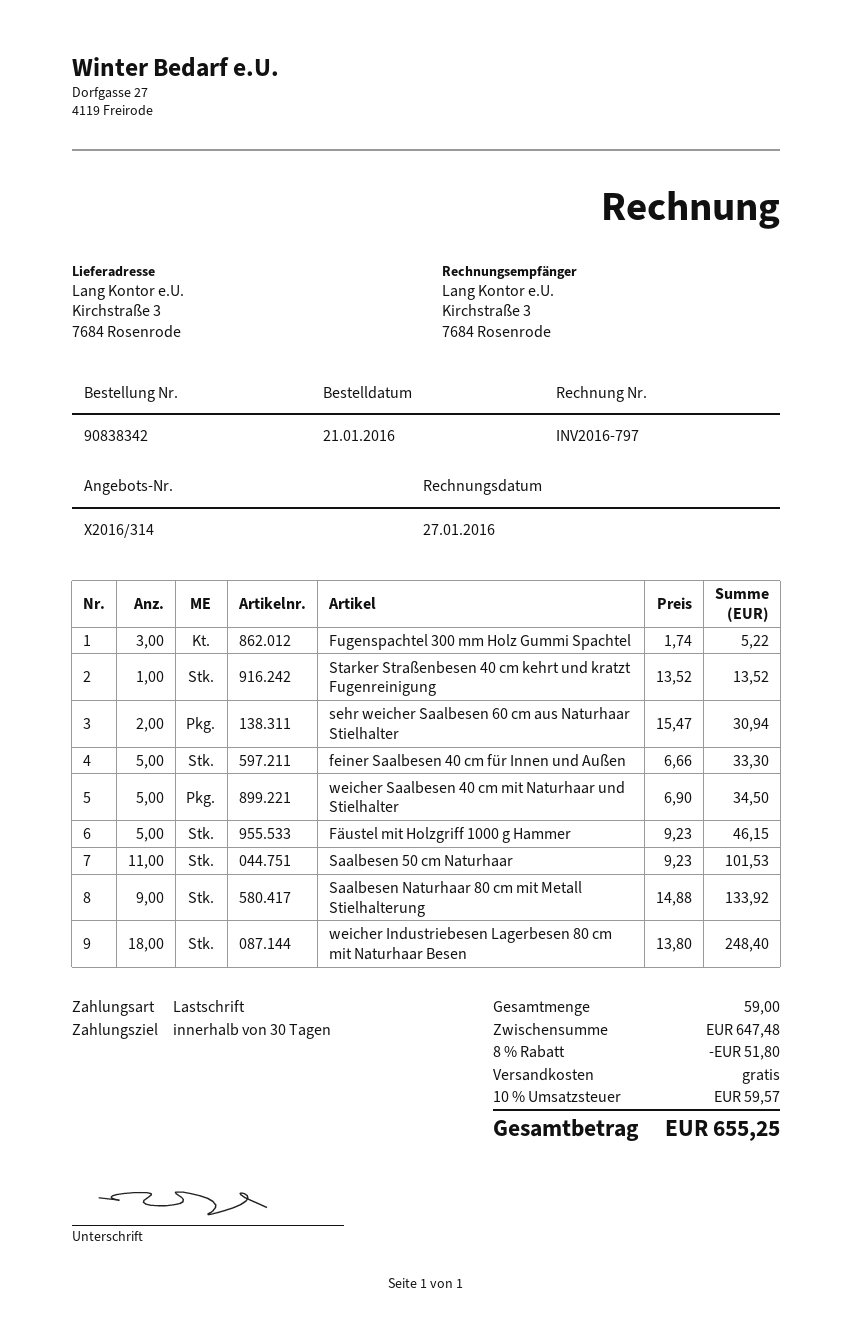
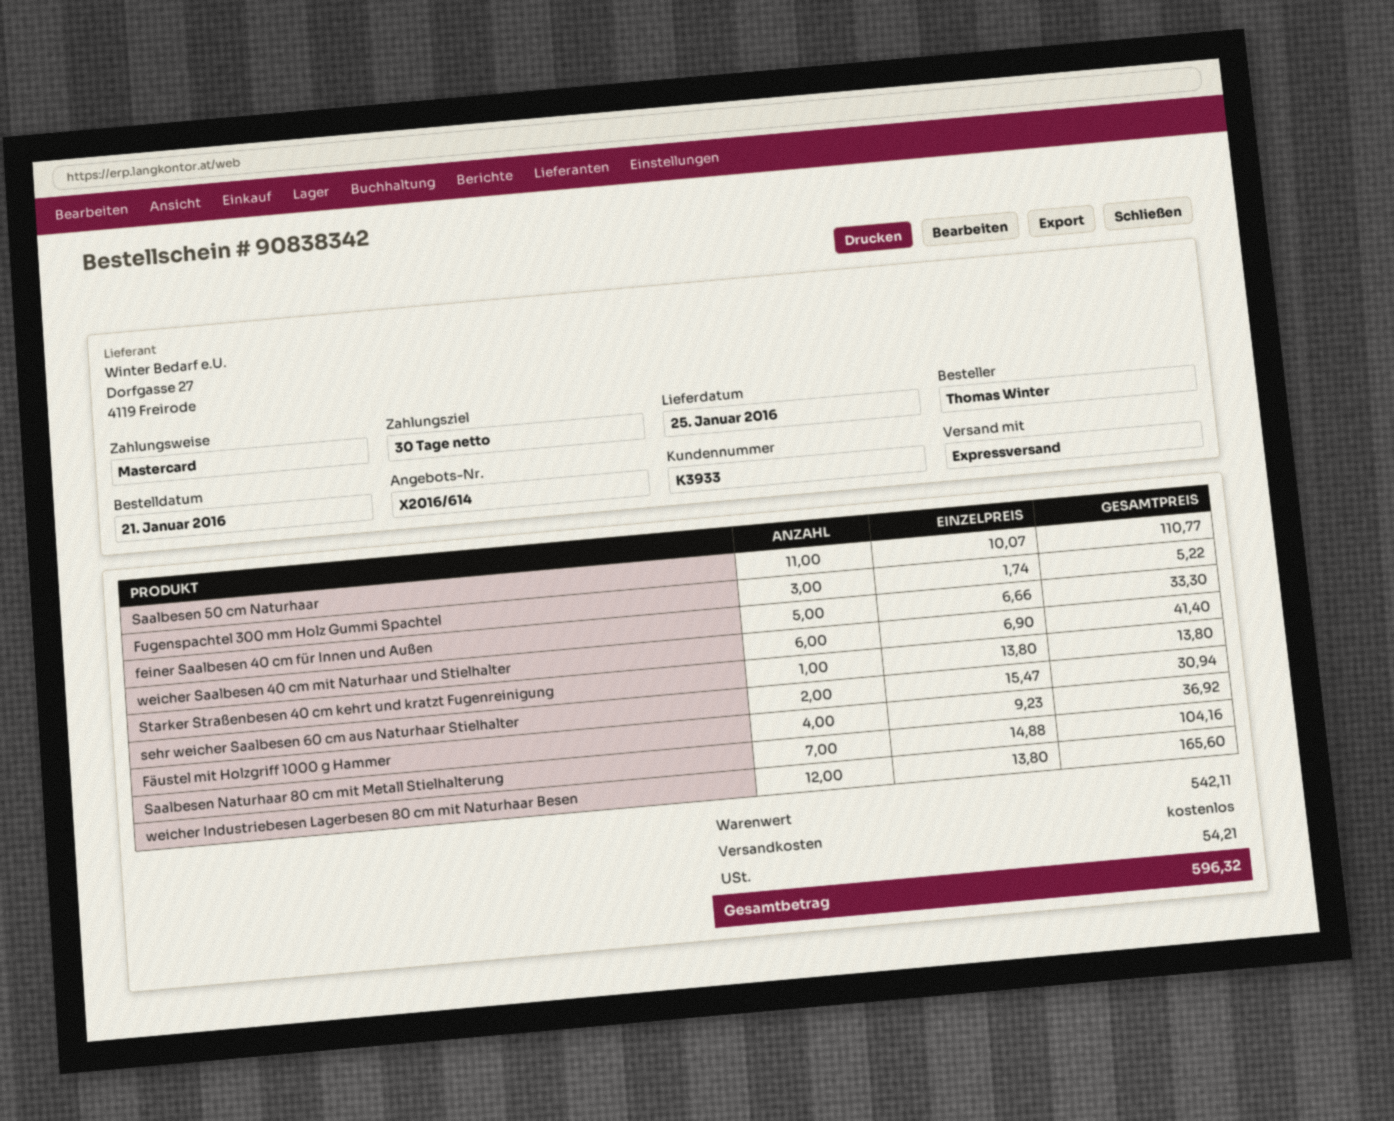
quote number: X2016/314 -> X2016/614
payment method: direct debit -> Mastercard
Starker Straßenbesen 40 cm kehrt und kratzt Fugenreinigung: 1 x 13.52 = 13.52 -> 1 x 13.80 = 13.80
weicher Saalbesen 40 cm mit Naturhaar und Stielhalter: 5 x 6.90 = 34.50 -> 6 x 6.90 = 41.40
Fäustel mit Holzgriff 1000 g Hammer: 5 x 9.23 = 46.15 -> 4 x 9.23 = 36.92
Saalbesen 50 cm Naturhaar: 11 x 9.23 = 101.53 -> 11 x 10.07 = 110.77
Saalbesen Naturhaar 80 cm mit Metall Stielhalterung: 9 x 14.88 = 133.92 -> 7 x 14.88 = 104.16
weicher Industriebesen Lagerbesen 80 cm mit Naturhaar Besen: 18 x 13.80 = 248.40 -> 12 x 13.80 = 165.60
subtotal: 647.48 -> 542.11
discount: 8% = 51.80 -> none
tax: 59.57 -> 54.21
total: 655.25 -> 596.32

